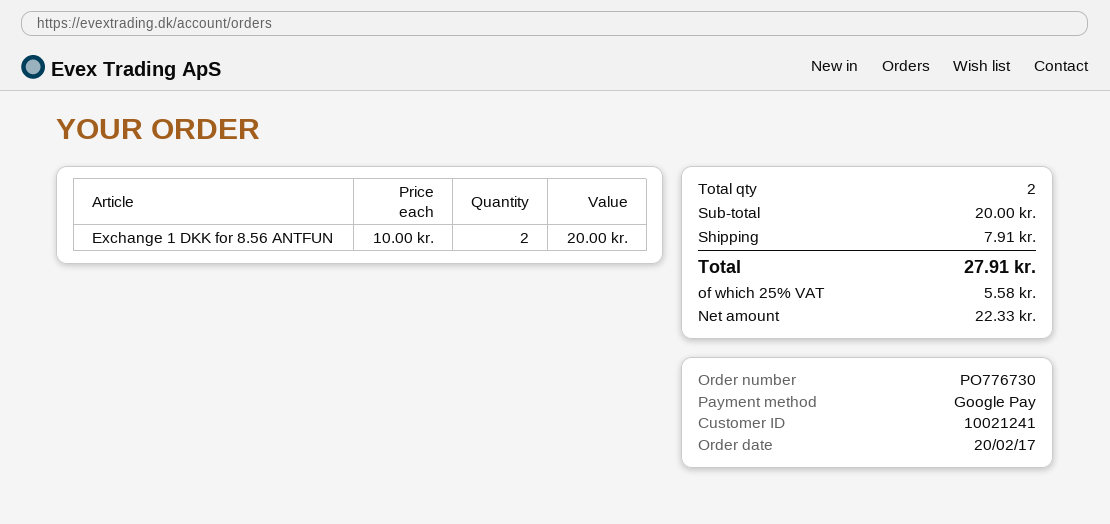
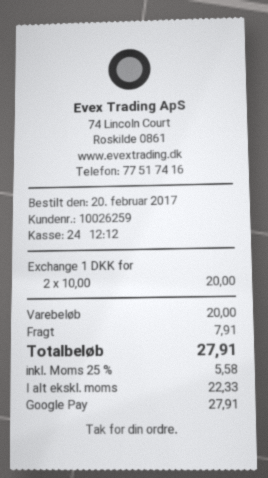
customer number: 10021241 -> 10026259

